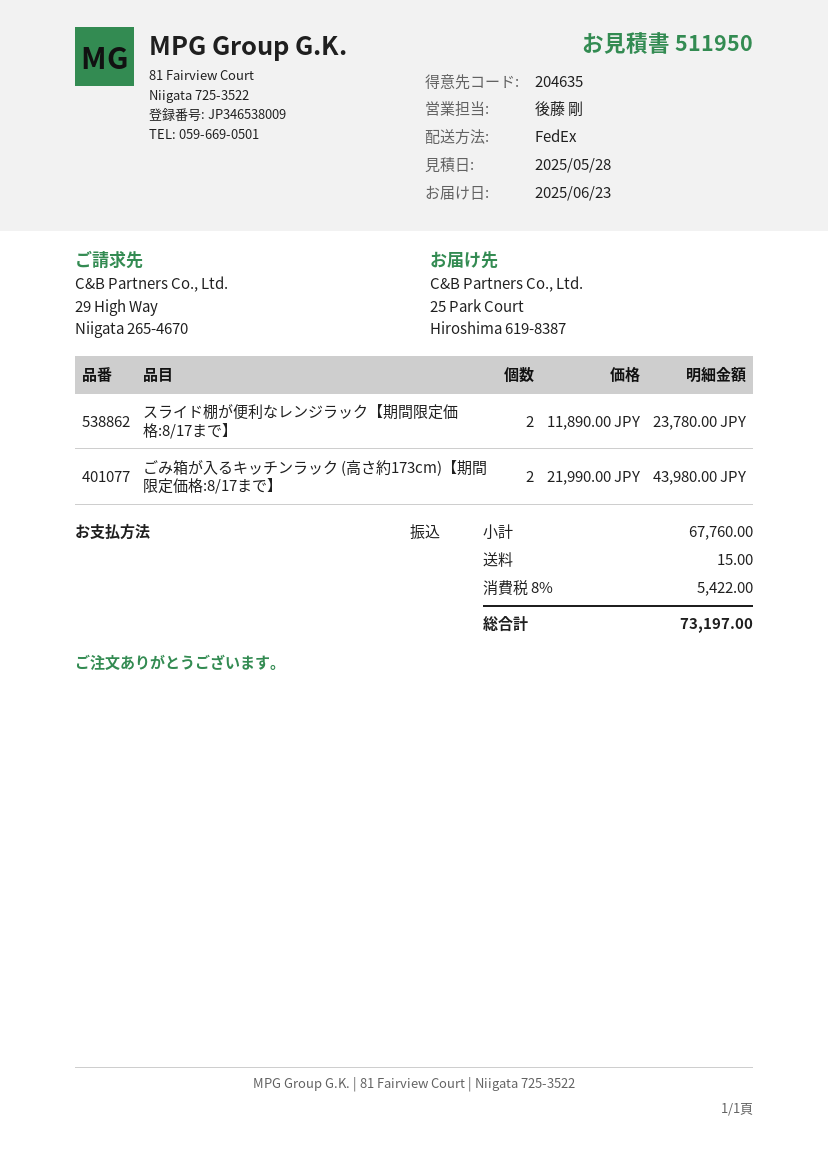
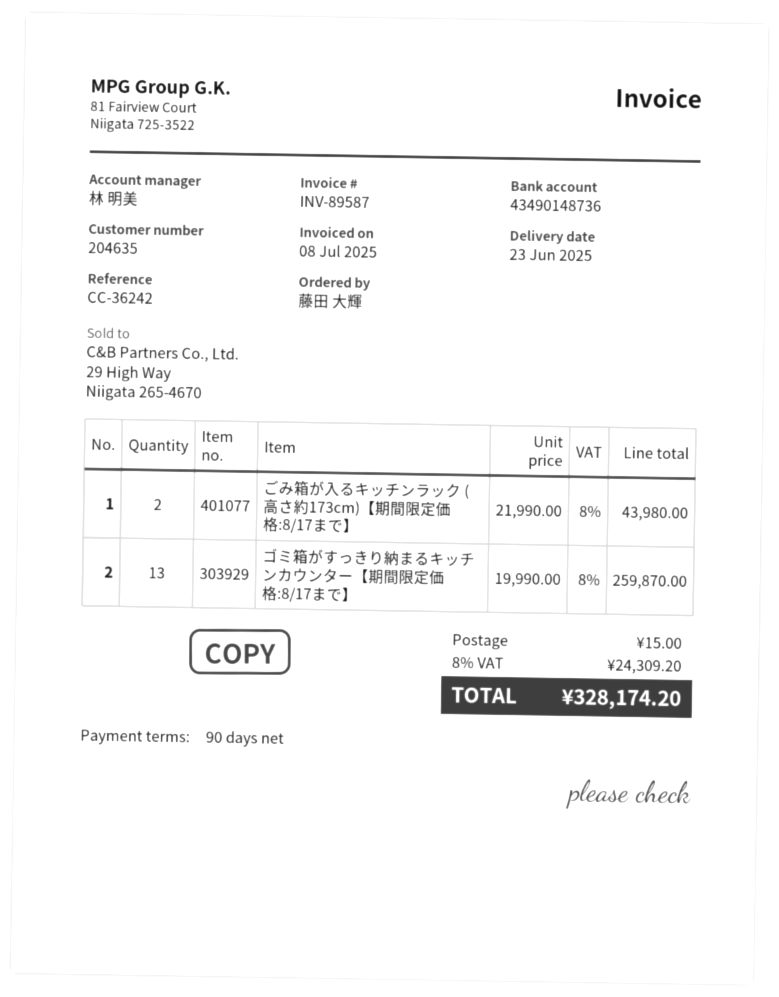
sales rep: 後藤 剛 -> 林 明美
スライド棚が便利なレンジラック【期間限定価格:8/17まで】: 2 x 11890.00 = 23780.00 -> none
ゴミ箱がすっきり納まるキッチンカウンター【期間限定価格:8/17まで】: none -> 13 x 19990.00 = 259870.00
tax: 8% = 5422.00 -> 8% = 24309.20
total: 73197.00 -> 328174.20

